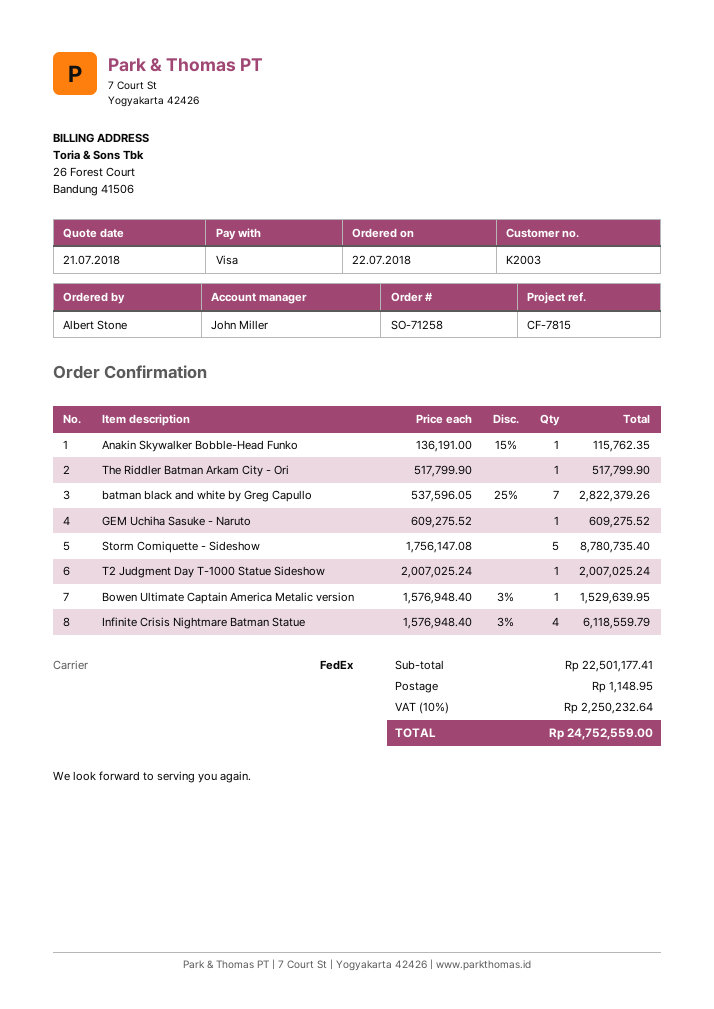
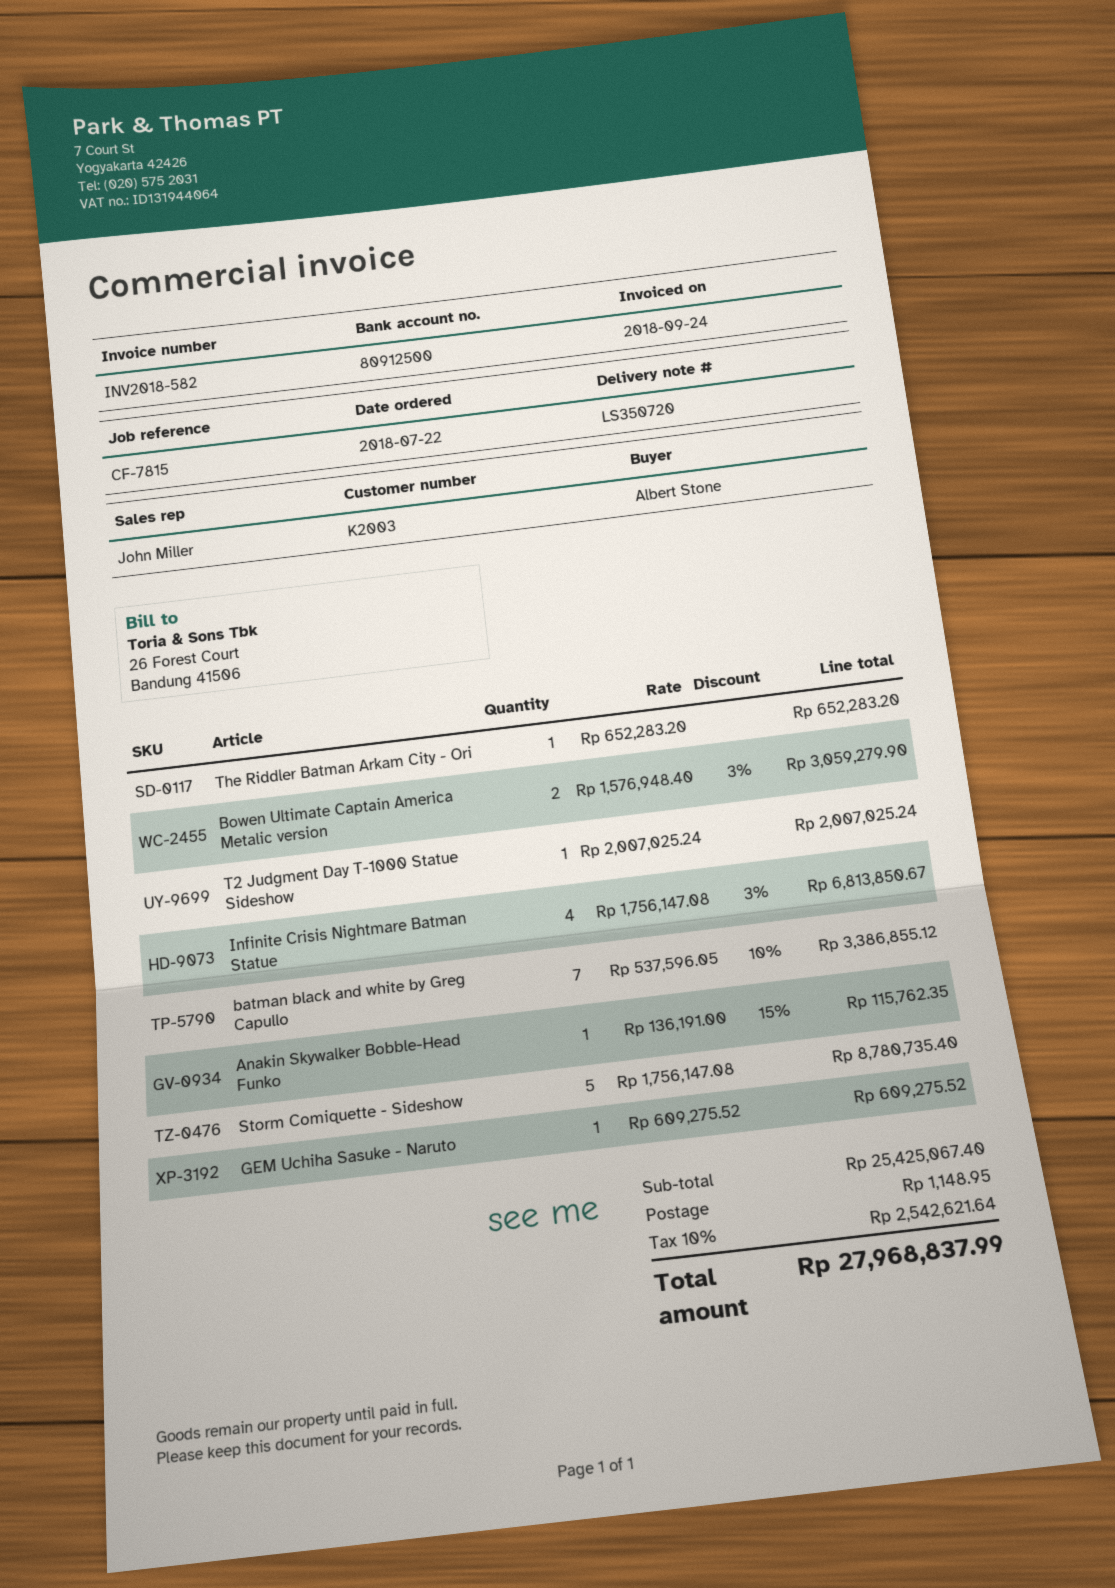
The Riddler Batman Arkam City - Ori: 1 x 517799.90 = 517799.90 -> 1 x 652283.20 = 652283.20
batman black and white by Greg Capullo: 7 x 537596.05 - 25% = 2822379.26 -> 7 x 537596.05 - 10% = 3386855.12
Bowen Ultimate Captain America Metalic version: 1 x 1576948.40 - 3% = 1529639.95 -> 2 x 1576948.40 - 3% = 3059279.90
Infinite Crisis Nightmare Batman Statue: 4 x 1576948.40 - 3% = 6118559.79 -> 4 x 1756147.08 - 3% = 6813850.67
subtotal: 22501177.41 -> 25425067.40
tax: 10% = 2250232.64 -> 10% = 2542621.64
total: 24752559.00 -> 27968837.99

